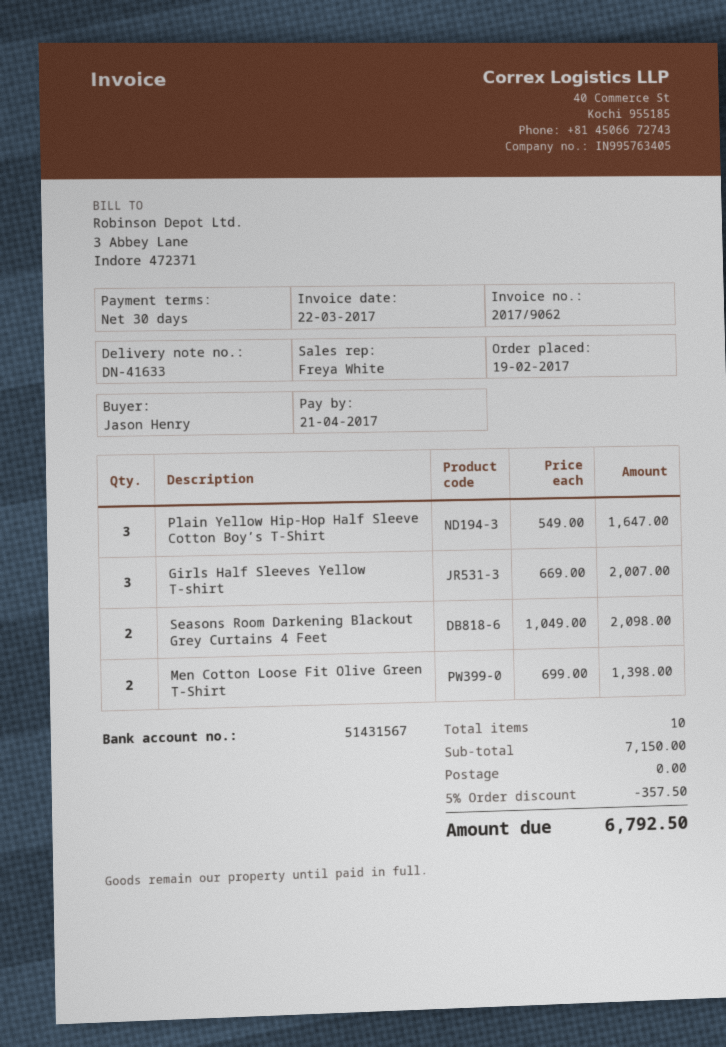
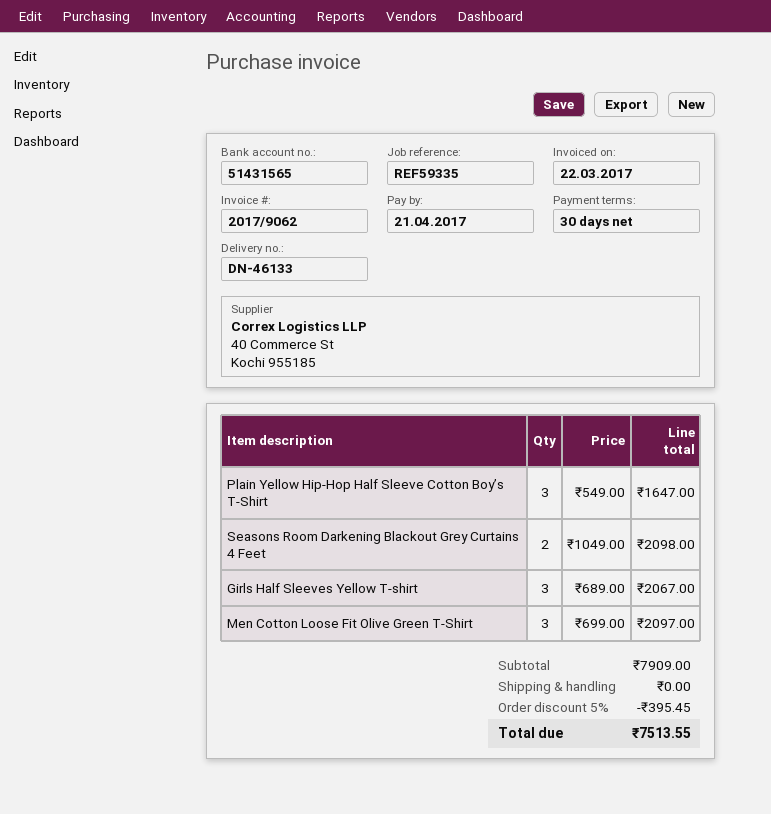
delivery note number: DN-41633 -> DN-46133
bank account: 51431567 -> 51431565
Girls Half Sleeves Yellow T-shirt: 3 x 669.00 = 2007.00 -> 3 x 689.00 = 2067.00
Men Cotton Loose Fit Olive Green T-Shirt: 2 x 699.00 = 1398.00 -> 3 x 699.00 = 2097.00
subtotal: 7150.00 -> 7909.00
discount: 5% = 357.50 -> 5% = 395.45
total: 6792.50 -> 7513.55

